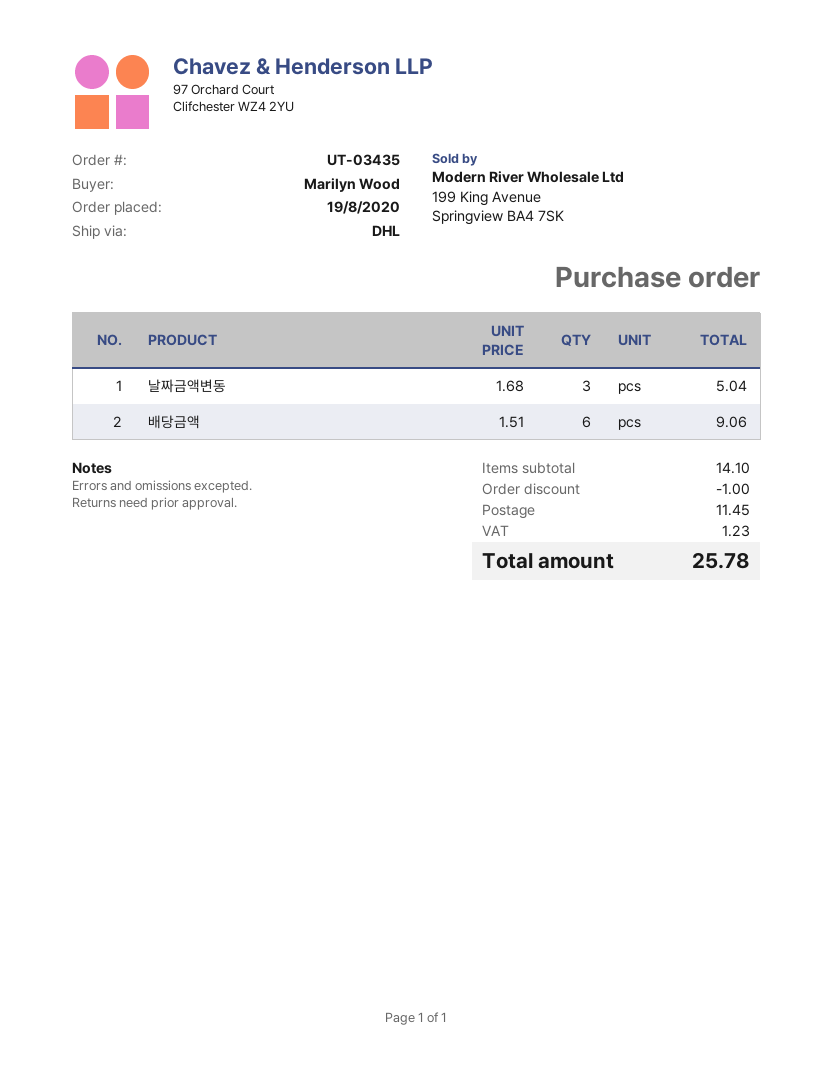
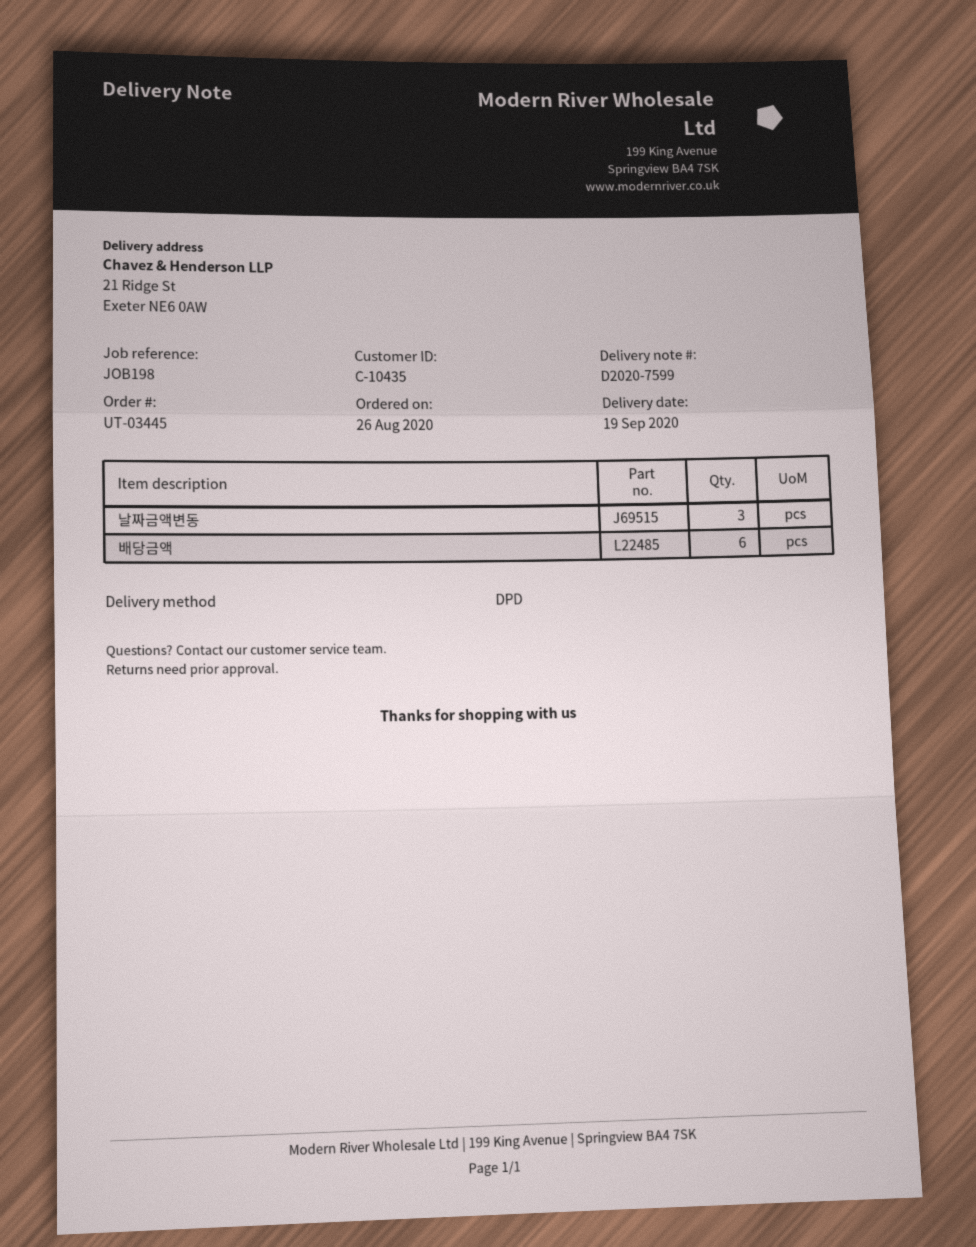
order number: UT-03435 -> UT-03445
order date: 2020-08-19 -> 2020-08-26
shipping method: DHL -> DPD

